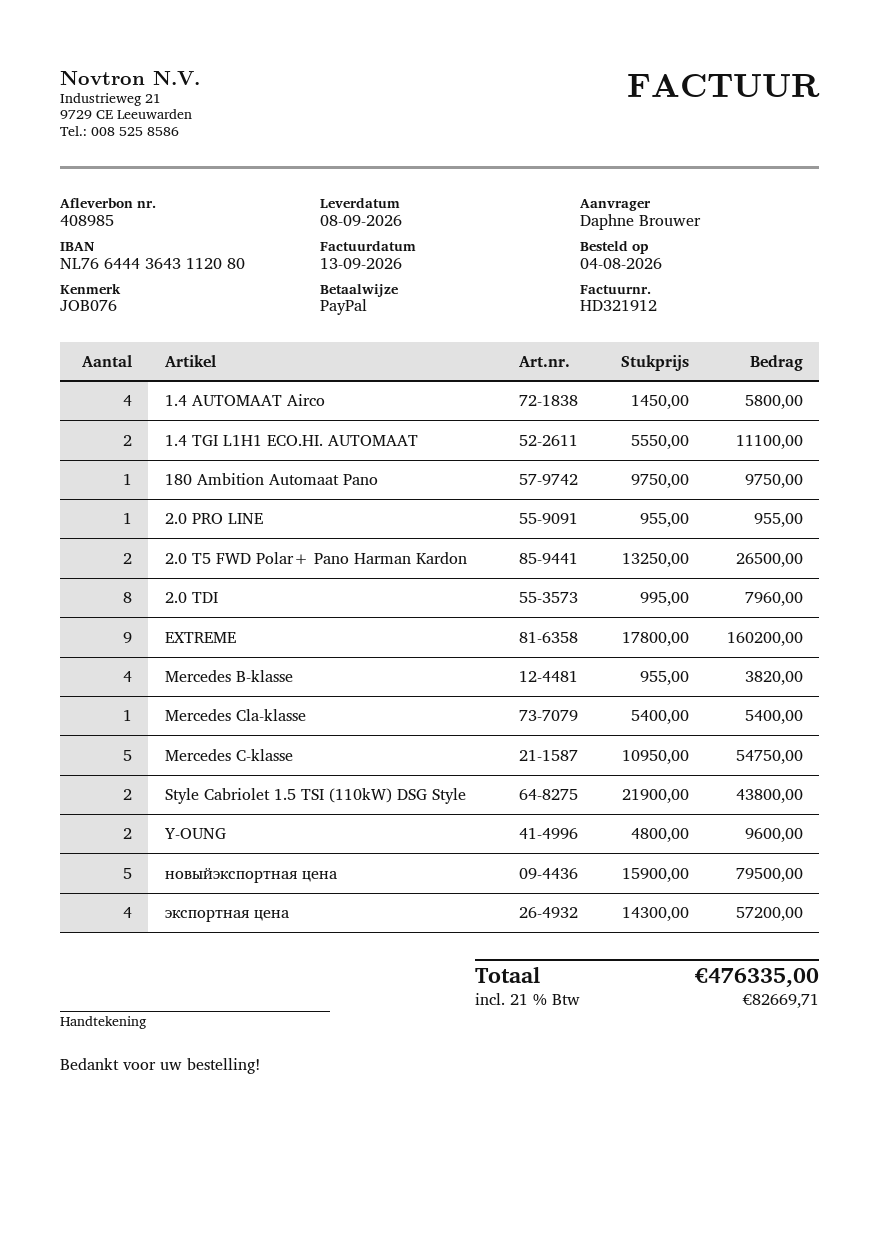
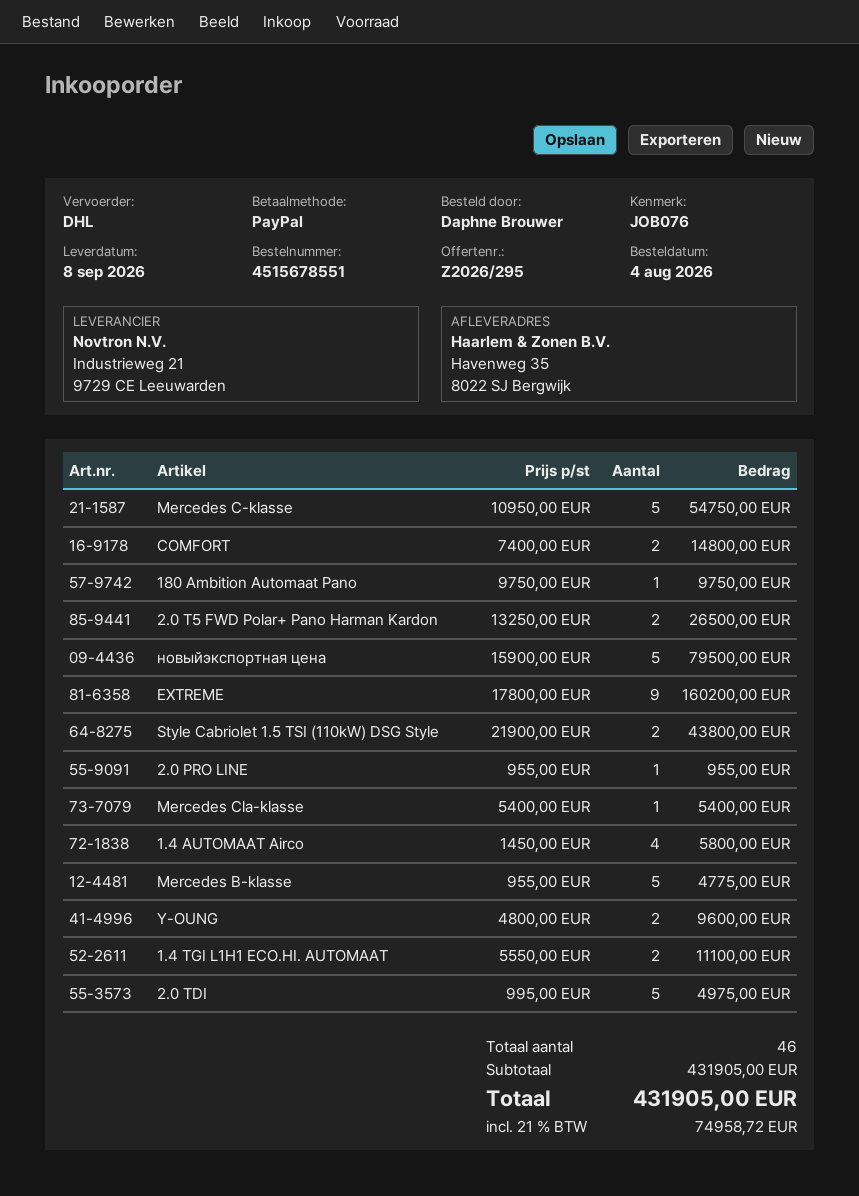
2.0 TDI: 8 x 995.00 = 7960.00 -> 5 x 995.00 = 4975.00
Mercedes B‑klasse: 4 x 955.00 = 3820.00 -> 5 x 955.00 = 4775.00
экспортная цена: 4 x 14300.00 = 57200.00 -> none
COMFORT: none -> 2 x 7400.00 = 14800.00
tax: 21% = 82669.71 -> 21% = 74958.72
total: 476335.00 -> 431905.00

